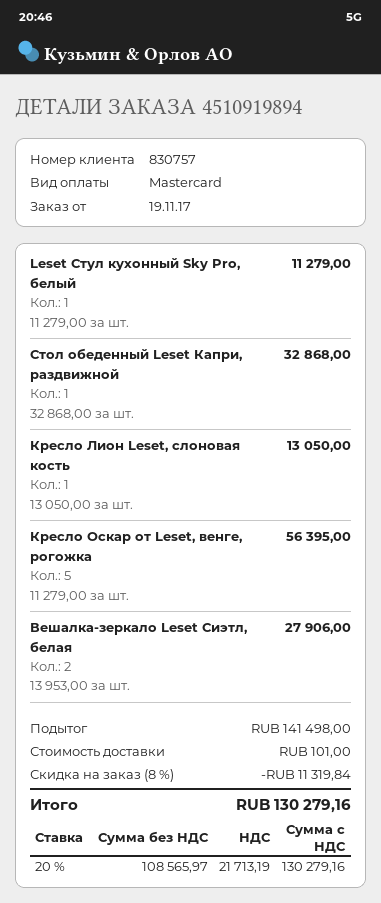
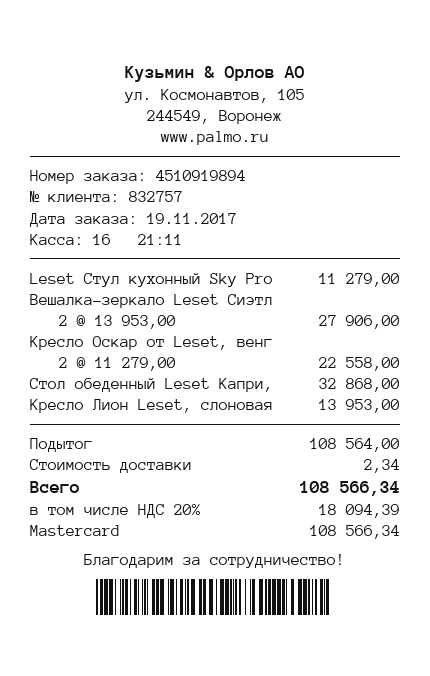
customer number: 830757 -> 832757
Кресло Лион Leset, слоновая кость: 1 x 13050.00 = 13050.00 -> 1 x 13953.00 = 13953.00
Кресло Оскар от Leset, венге, рогожка: 5 x 11279.00 = 56395.00 -> 2 x 11279.00 = 22558.00
subtotal: 141498.00 -> 108564.00
discount: 8% = 11319.84 -> none
shipping: 101.00 -> 2.34
tax: 20% = 21713.19 -> 20% = 18094.39
total: 130279.16 -> 108566.34

